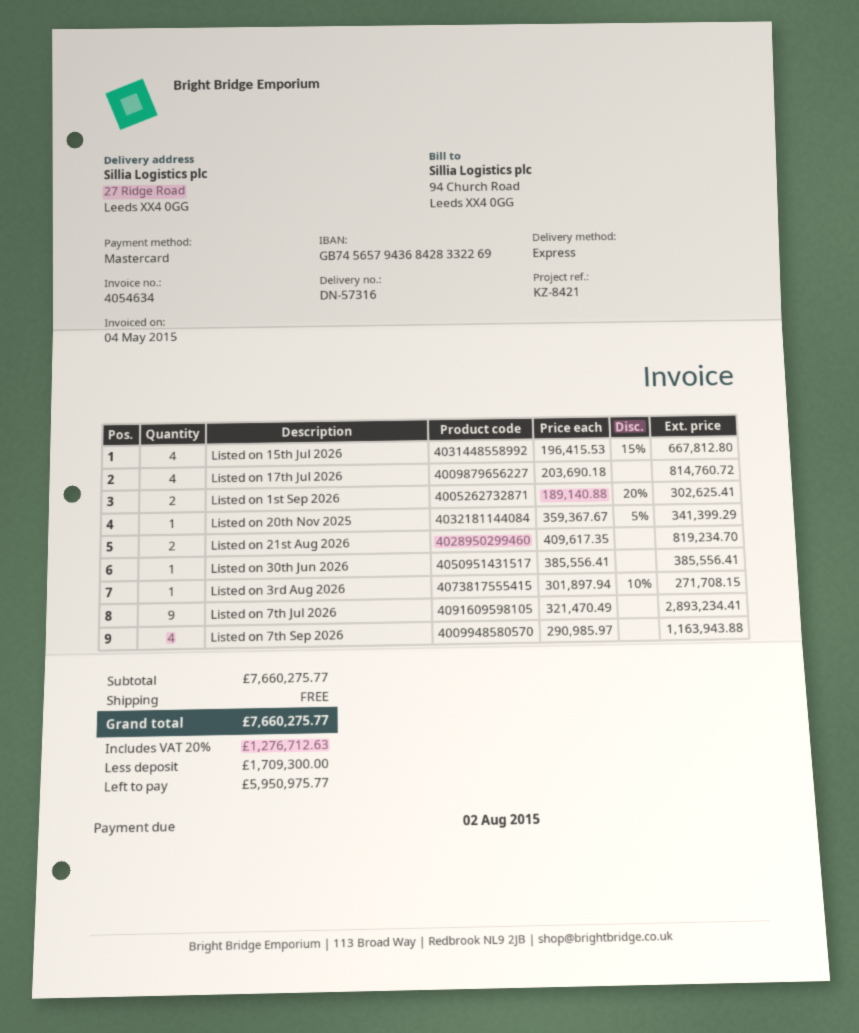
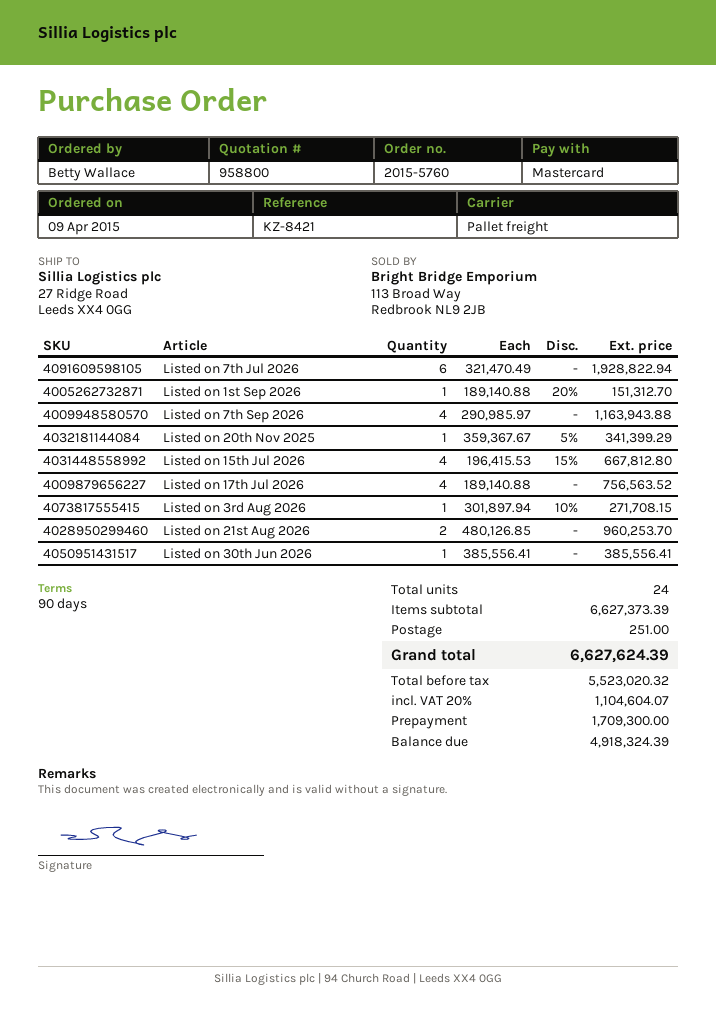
shipping method: express -> pallet freight
Listed on 17th Jul 2026: 4 x 203690.18 = 814760.72 -> 4 x 189140.88 = 756563.52
Listed on 1st Sep 2026: 2 x 189140.88 - 20% = 302625.41 -> 1 x 189140.88 - 20% = 151312.70
Listed on 21st Aug 2026: 2 x 409617.35 = 819234.70 -> 2 x 480126.85 = 960253.70
Listed on 7th Jul 2026: 9 x 321470.49 = 2893234.41 -> 6 x 321470.49 = 1928822.94
subtotal: 7660275.77 -> 6627373.39
shipping: 0.00 -> 251.00
tax: 20% = 1276712.63 -> 20% = 1104604.07
total: 7660275.77 -> 6627624.39
balance: 5950975.77 -> 4918324.39

